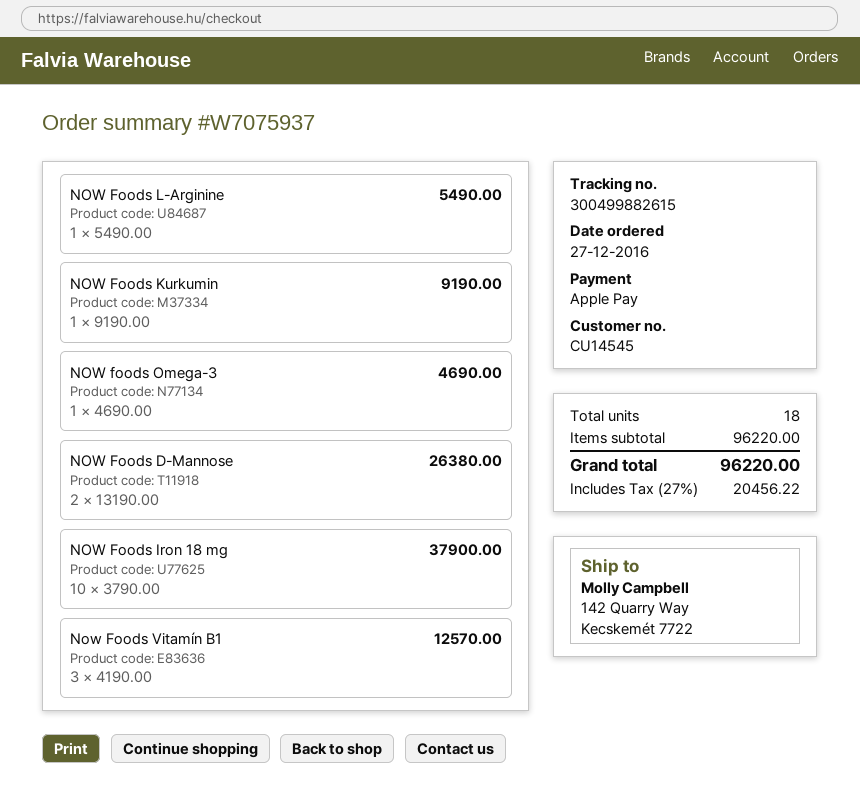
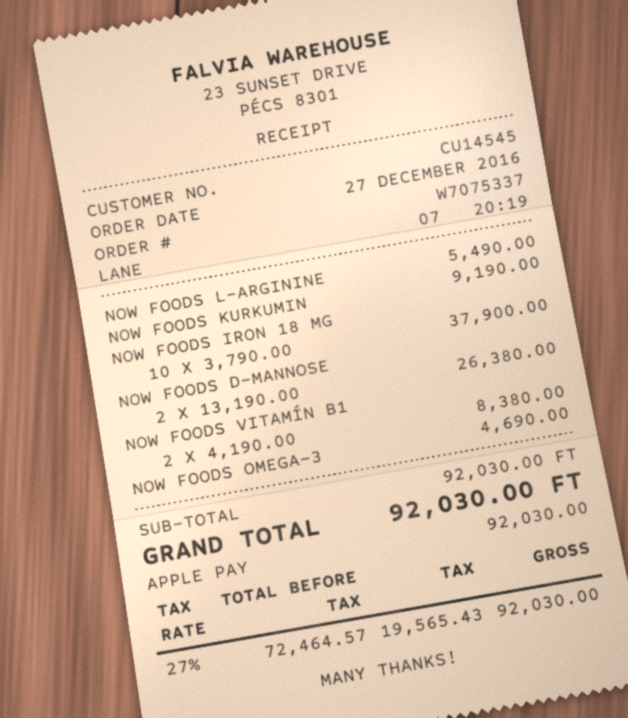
order number: W7075937 -> W7075337
Now Foods Vitamín B1: 3 x 4190.00 = 12570.00 -> 2 x 4190.00 = 8380.00
subtotal: 96220.00 -> 92030.00
tax: 27% = 20456.22 -> 27% = 19565.43
total: 96220.00 -> 92030.00

